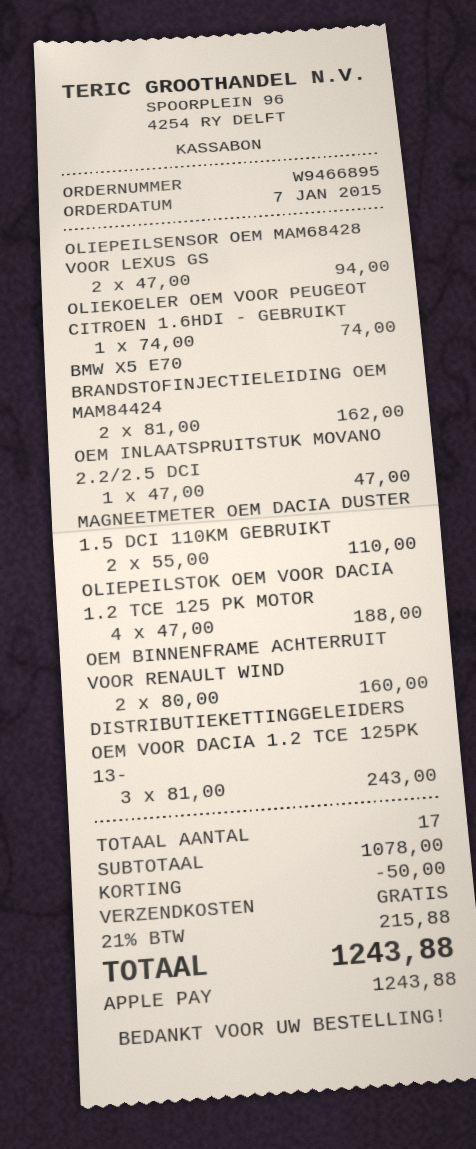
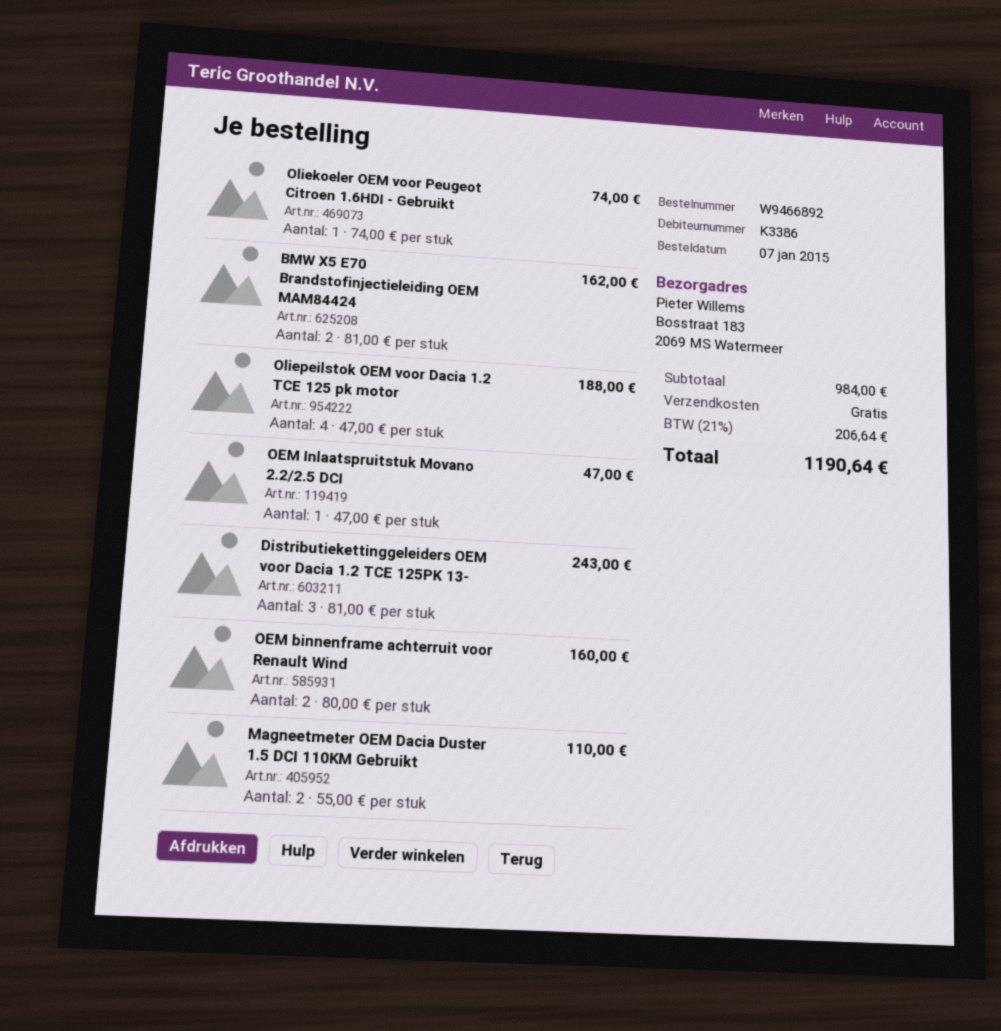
order number: W9466895 -> W9466892
OLIEPEILSENSOR OEM MAM68428 VOOR LEXUS GS: 2 x 47.00 = 94.00 -> none
subtotal: 1078.00 -> 984.00
discount: 50.00 -> none
tax: 21% = 215.88 -> 21% = 206.64
total: 1243.88 -> 1190.64

